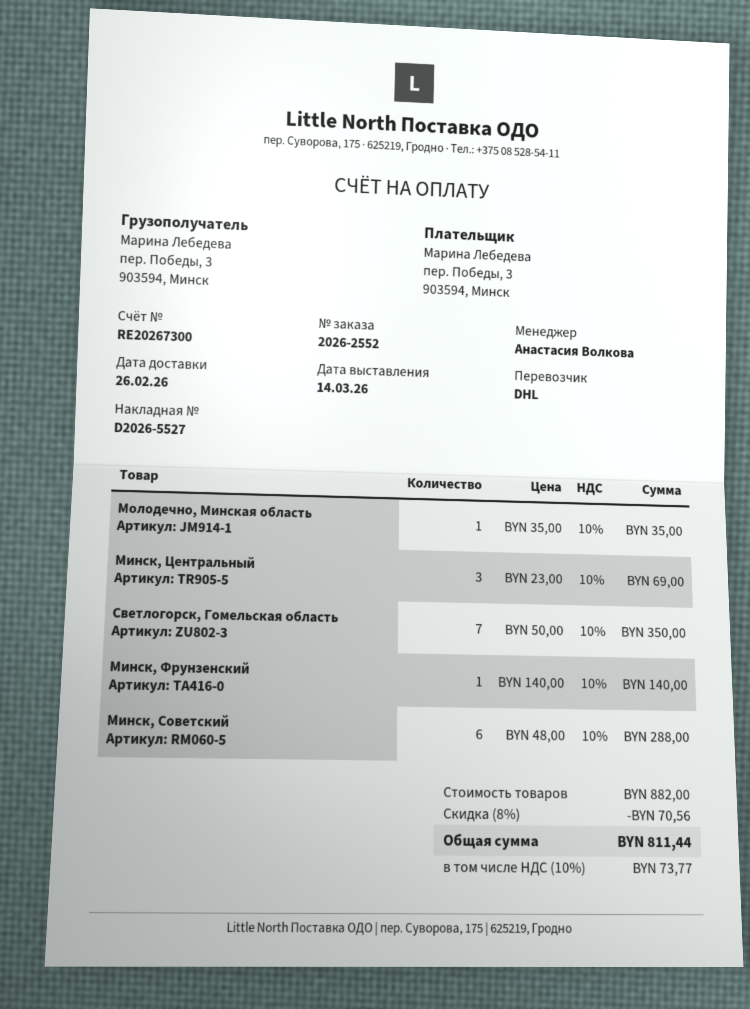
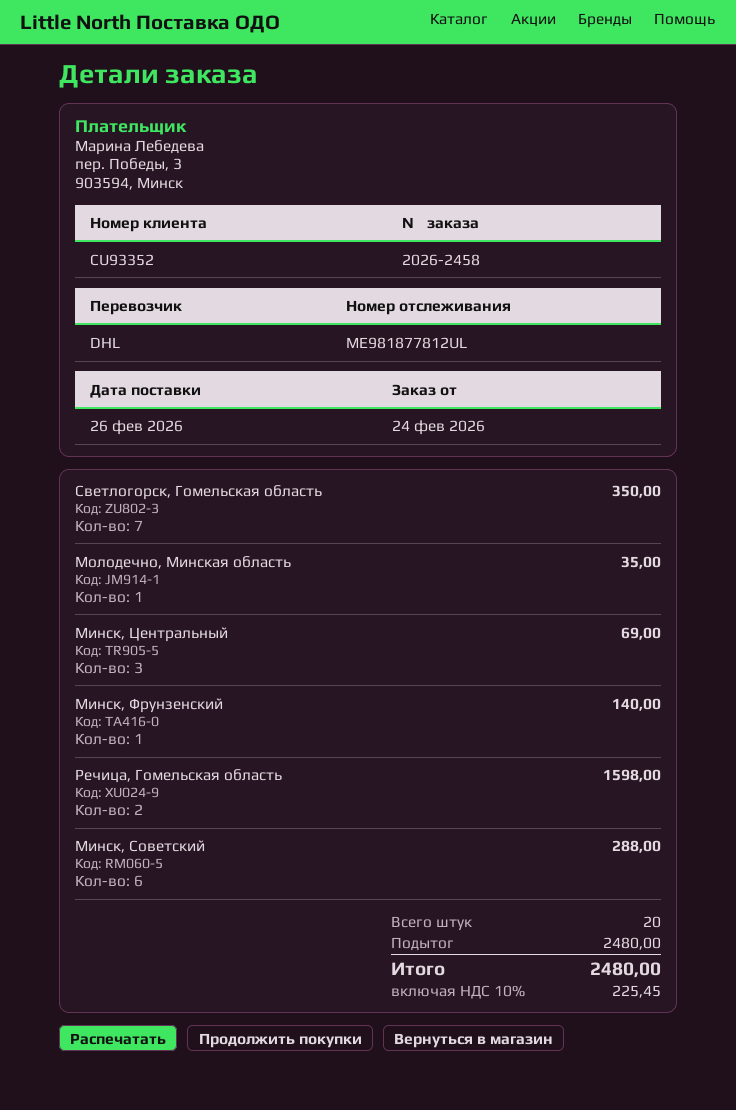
order number: 2026-2552 -> 2026-2458
Речица, Гомельская область: none -> 2 for 1598.00
subtotal: 882.00 -> 2480.00
discount: 8% = 70.56 -> none
tax: 10% = 73.77 -> 10% = 225.45
total: 811.44 -> 2480.00

